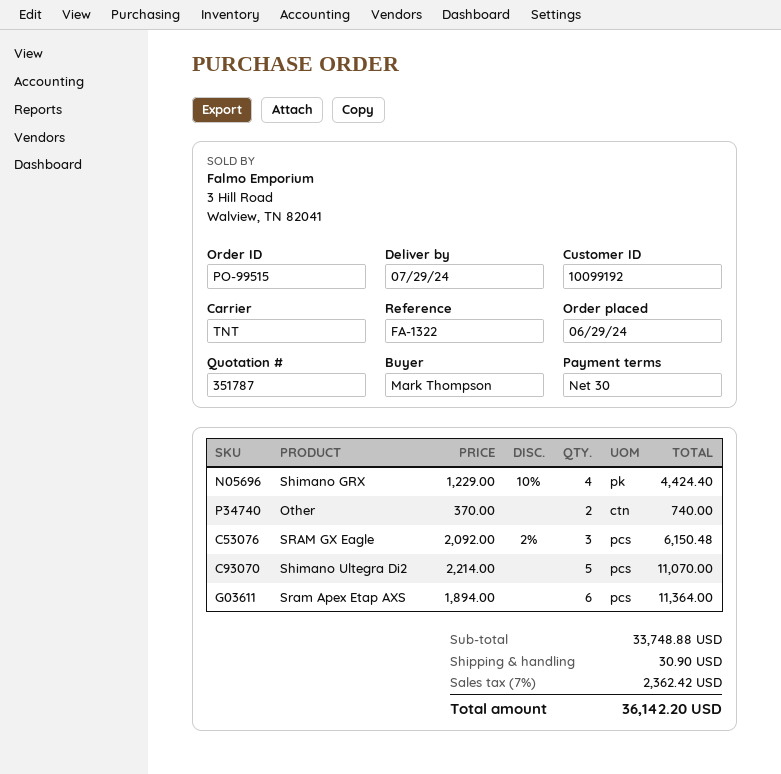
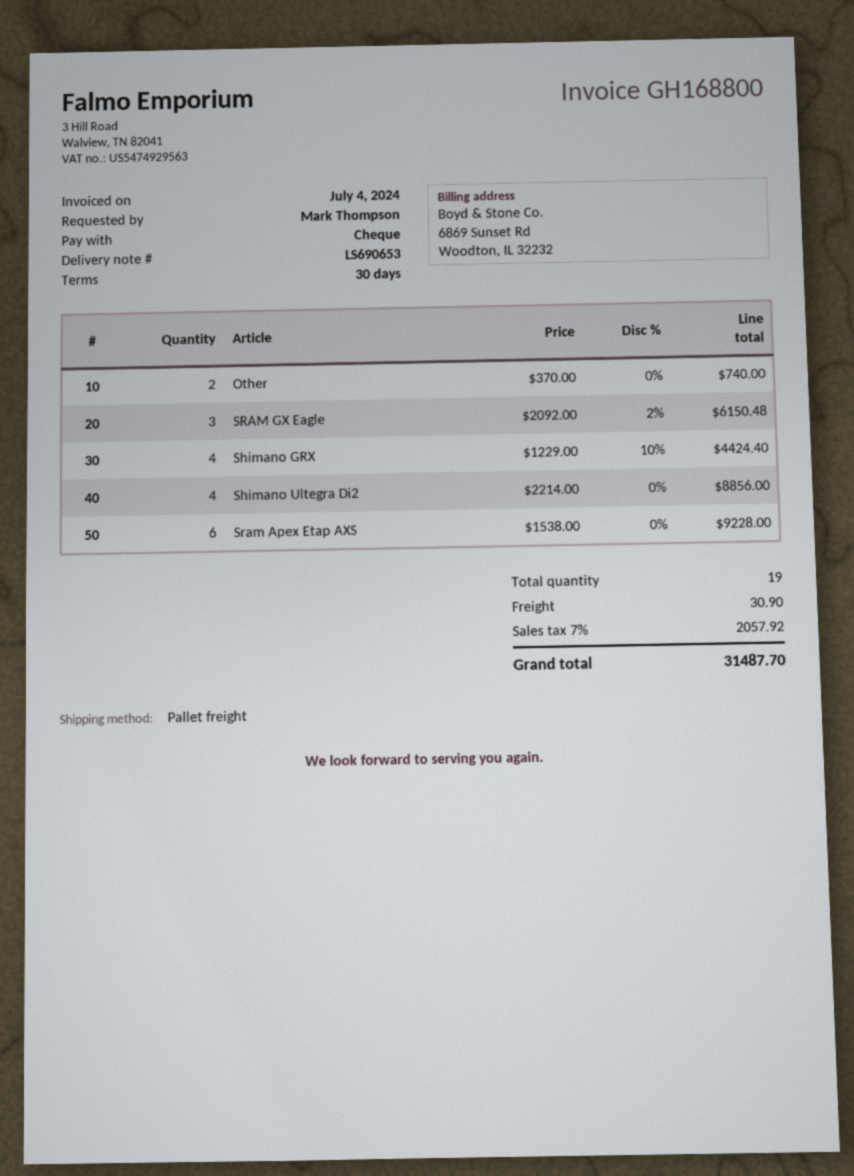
shipping method: TNT -> pallet freight
Shimano Ultegra Di2: 5 x 2214.00 = 11070.00 -> 4 x 2214.00 = 8856.00
Sram Apex Etap AXS: 6 x 1894.00 = 11364.00 -> 6 x 1538.00 = 9228.00
tax: 7% = 2362.42 -> 7% = 2057.92
total: 36142.20 -> 31487.70

